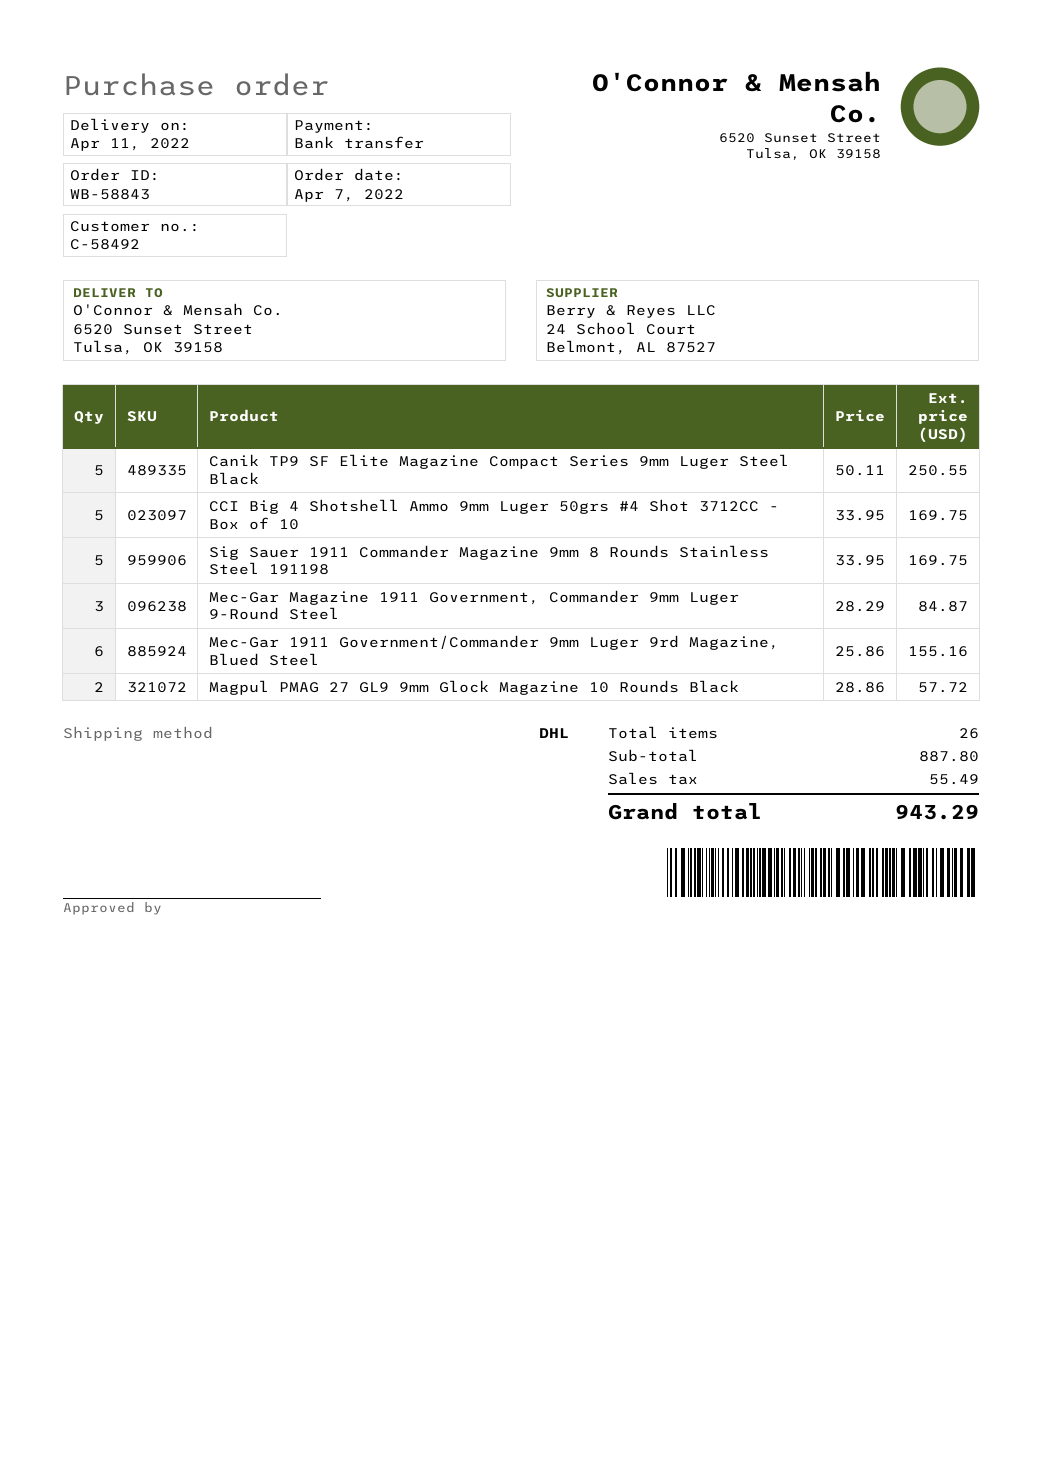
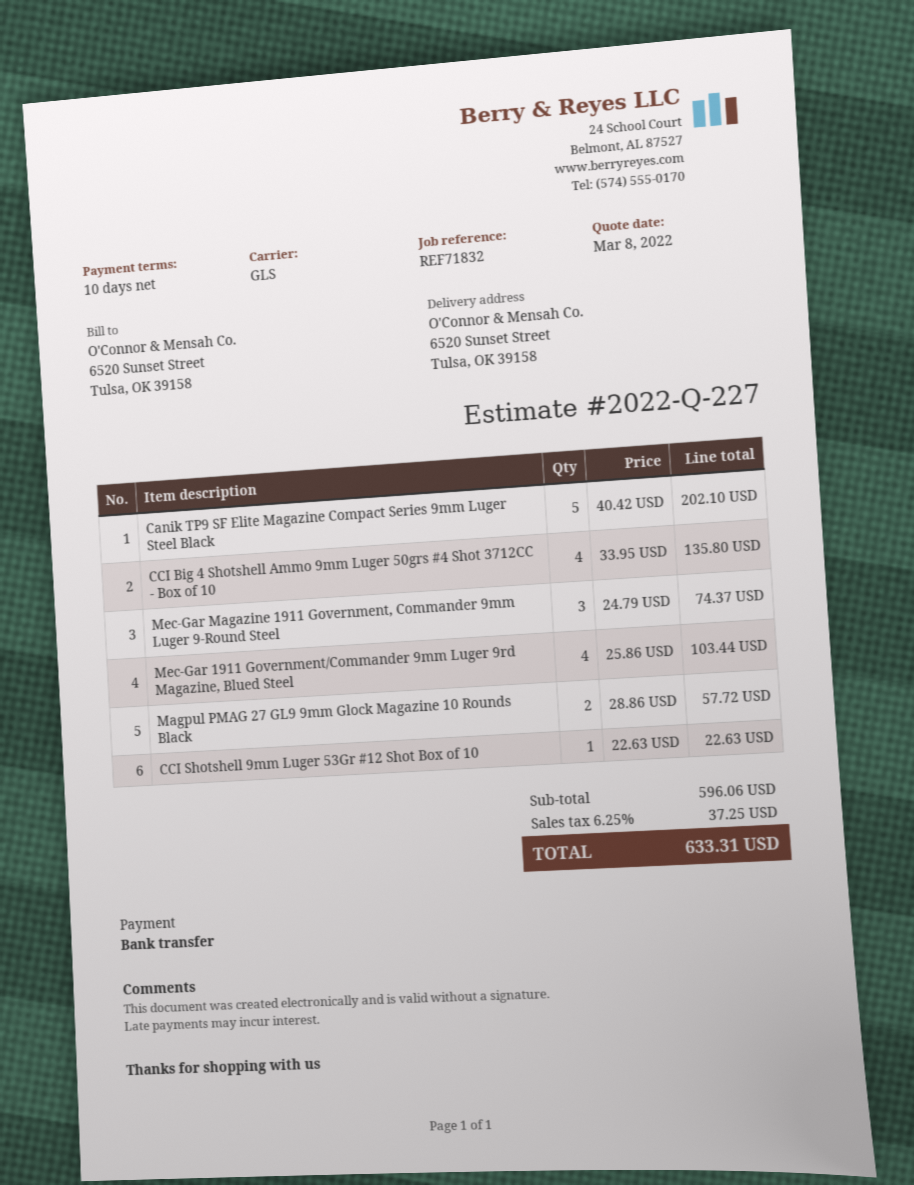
shipping method: DHL -> GLS
Canik TP9 SF Elite Magazine Compact Series 9mm Luger Steel Black: 5 x 50.11 = 250.55 -> 5 x 40.42 = 202.10
CCI Big 4 Shotshell Ammo 9mm Luger 50grs #4 Shot 3712CC - Box of 10: 5 x 33.95 = 169.75 -> 4 x 33.95 = 135.80
Sig Sauer 1911 Commander Magazine 9mm 8 Rounds Stainless Steel 191198: 5 x 33.95 = 169.75 -> none
Mec-Gar Magazine 1911 Government, Commander 9mm Luger 9-Round Steel: 3 x 28.29 = 84.87 -> 3 x 24.79 = 74.37
Mec-Gar 1911 Government/Commander 9mm Luger 9rd Magazine, Blued Steel: 6 x 25.86 = 155.16 -> 4 x 25.86 = 103.44
CCI Shotshell 9mm Luger 53Gr #12 Shot Box of 10: none -> 1 x 22.63 = 22.63
subtotal: 887.80 -> 596.06
tax: 55.49 -> 37.25
total: 943.29 -> 633.31

